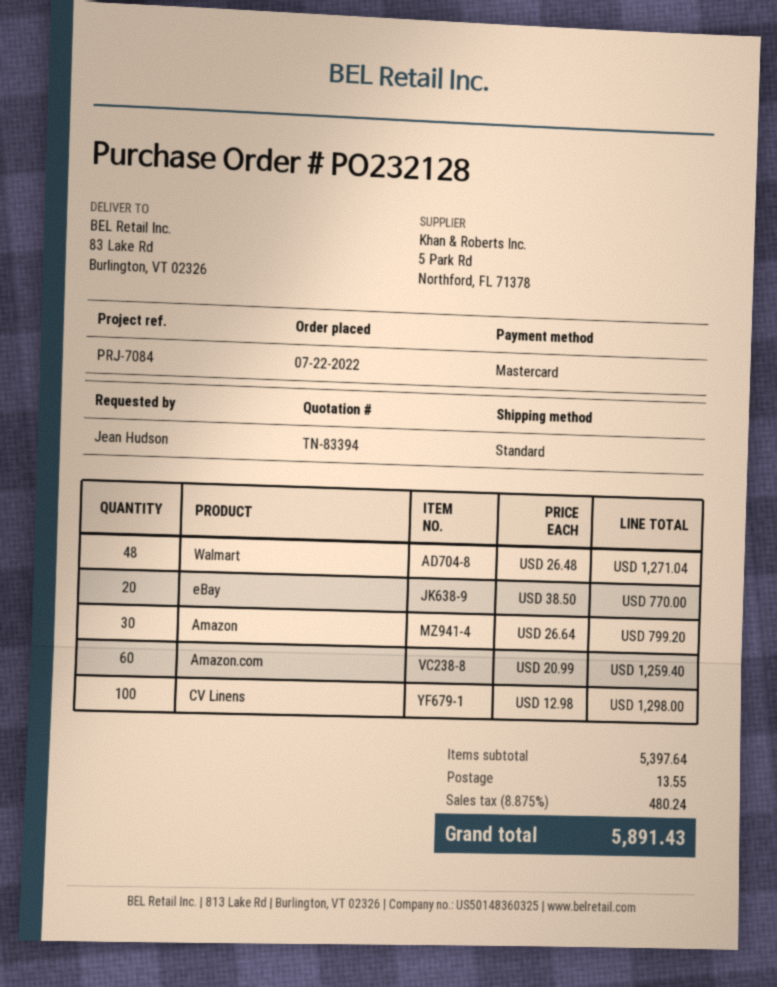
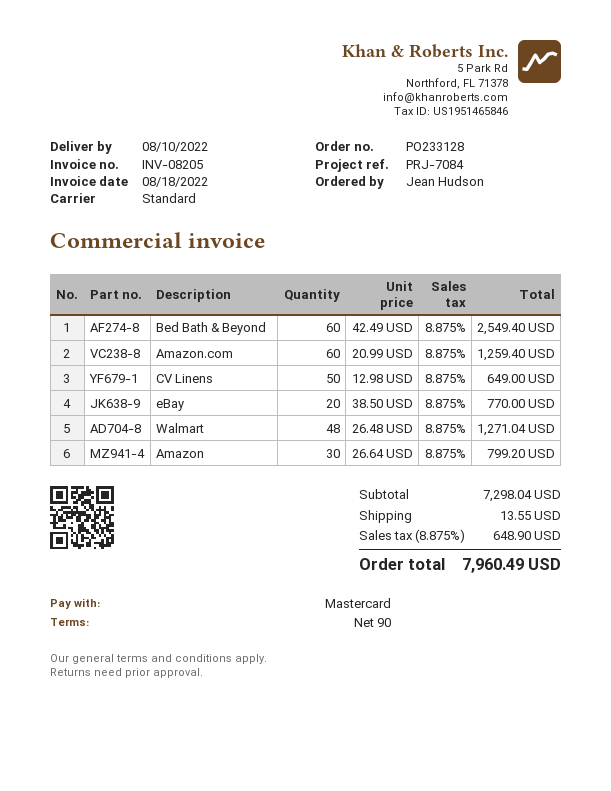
order number: PO232128 -> PO233128
CV Linens: 100 x 12.98 = 1298.00 -> 50 x 12.98 = 649.00
Bed Bath & Beyond: none -> 60 x 42.49 = 2549.40
subtotal: 5397.64 -> 7298.04
tax: 8.875% = 480.24 -> 8.875% = 648.90
total: 5891.43 -> 7960.49

